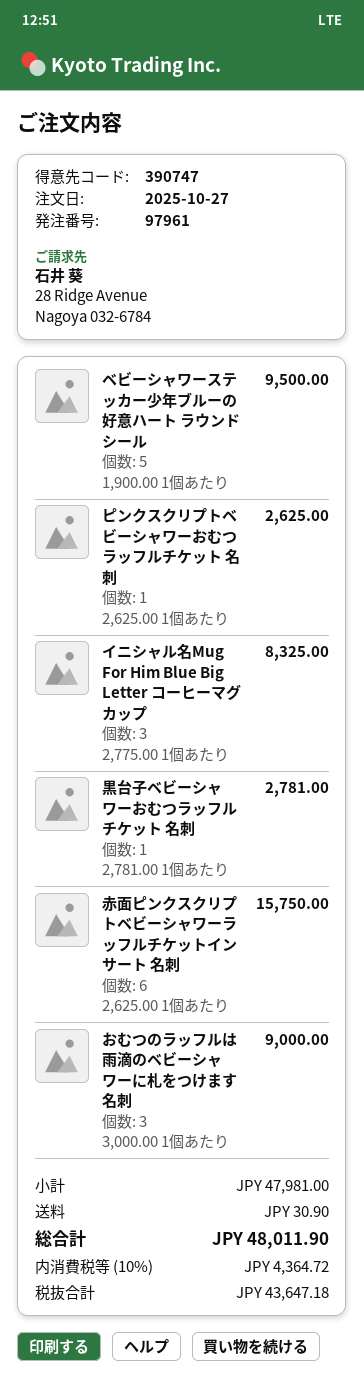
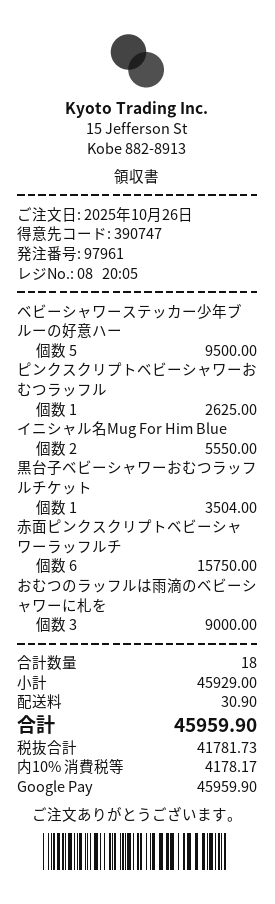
order date: 2025-10-27 -> 2025-10-26
イニシャル名Mug For Him Blue Big Letter コーヒーマグカップ: 3 for 8325.00 -> 2 for 5550.00
黒台子ベビーシャワーおむつラッフルチケット 名刺: 1 for 2781.00 -> 1 for 3504.00
subtotal: 47981.00 -> 45929.00
net: 43647.18 -> 41781.73
tax: 10% = 4364.72 -> 10% = 4178.17
total: 48011.90 -> 45959.90

